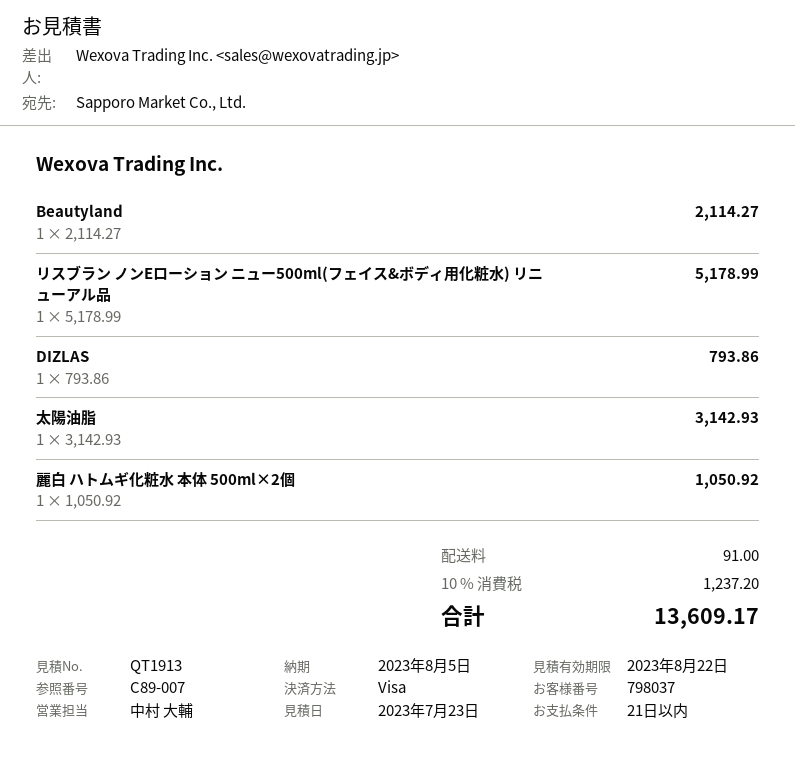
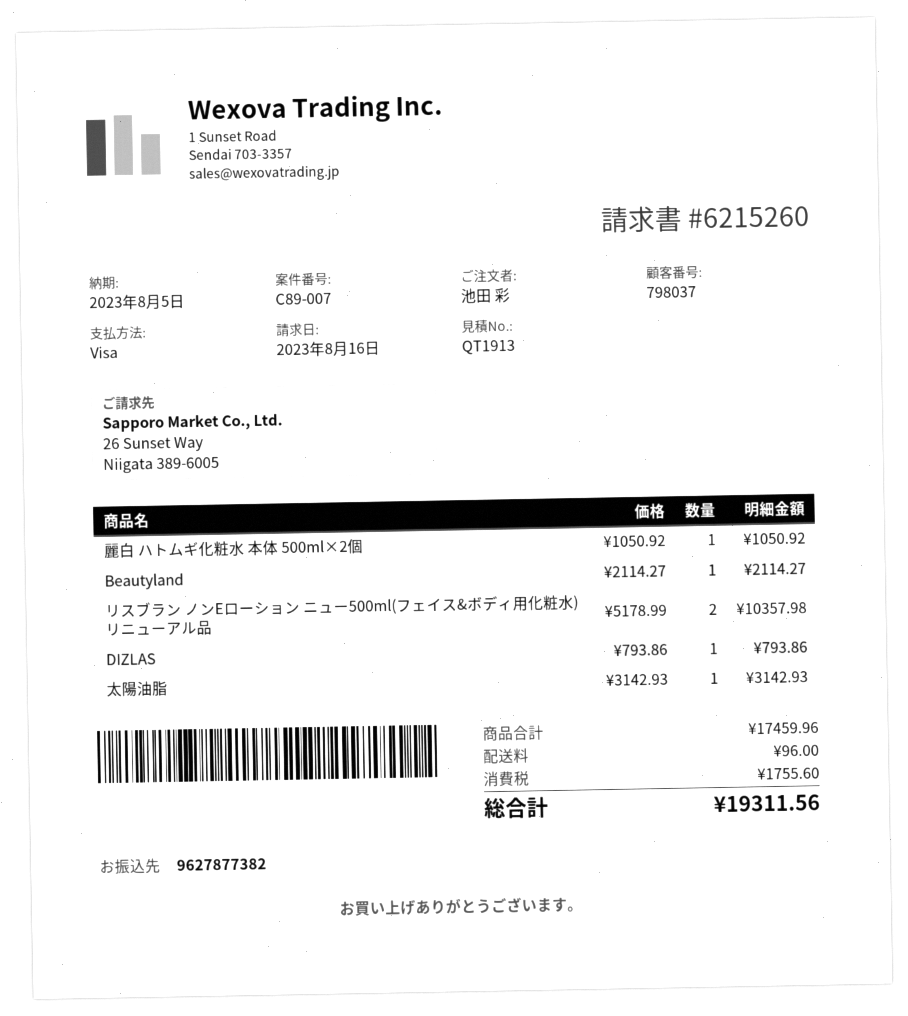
リスブラン ノンEローション ニュー500ml(フェイス&ボディ用化粧水) リニューアル品: 1 x 5178.99 = 5178.99 -> 2 x 5178.99 = 10357.98
shipping: 91.00 -> 96.00
tax: 1237.20 -> 1755.60
total: 13609.17 -> 19311.56

